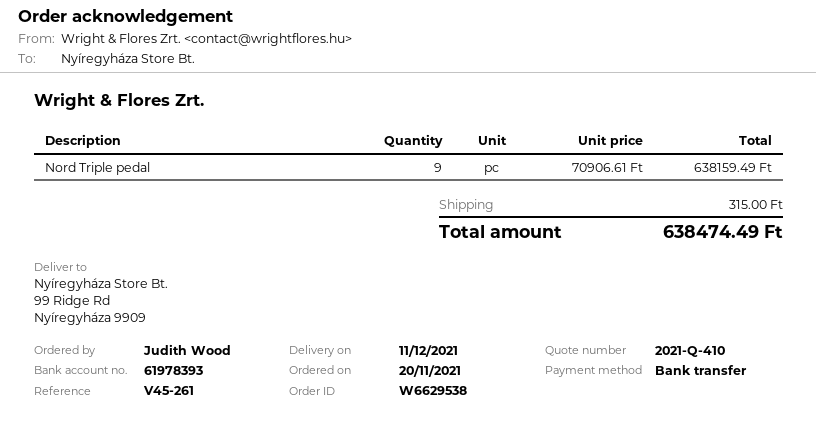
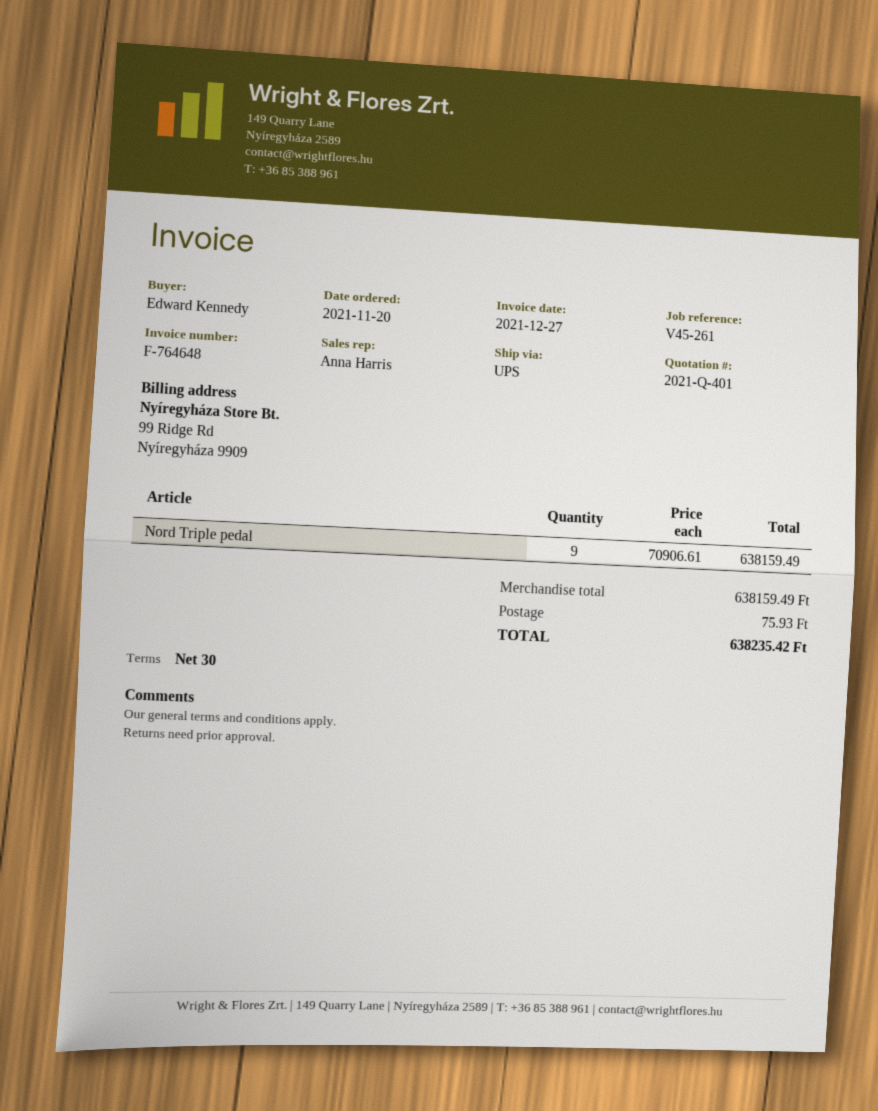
quote number: 2021-Q-410 -> 2021-Q-401
ordered by: Judith Wood -> Edward Kennedy
shipping: 315.00 -> 75.93
total: 638474.49 -> 638235.42

